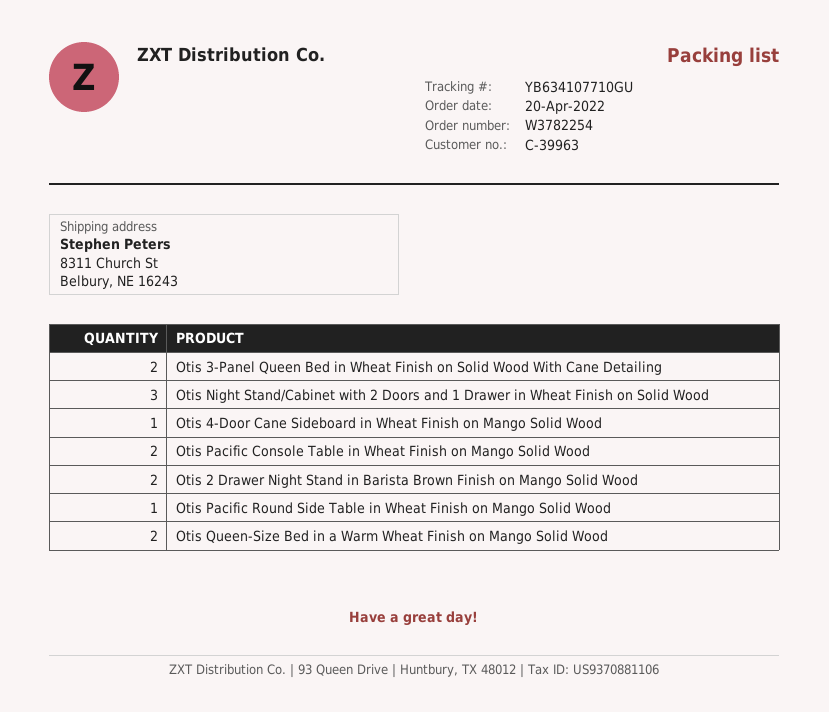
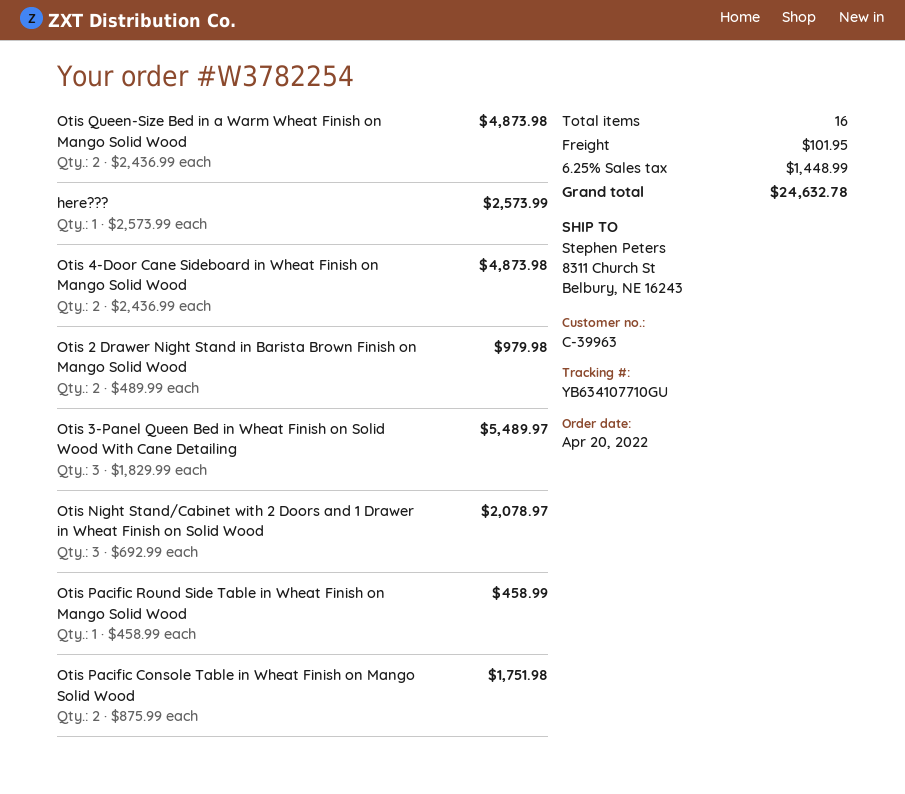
Otis 3-Panel Queen Bed in Wheat Finish on Solid Wood With Cane Detailing: 2 -> 3
Otis 4-Door Cane Sideboard in Wheat Finish on Mango Solid Wood: 1 -> 2
here???: none -> 1

